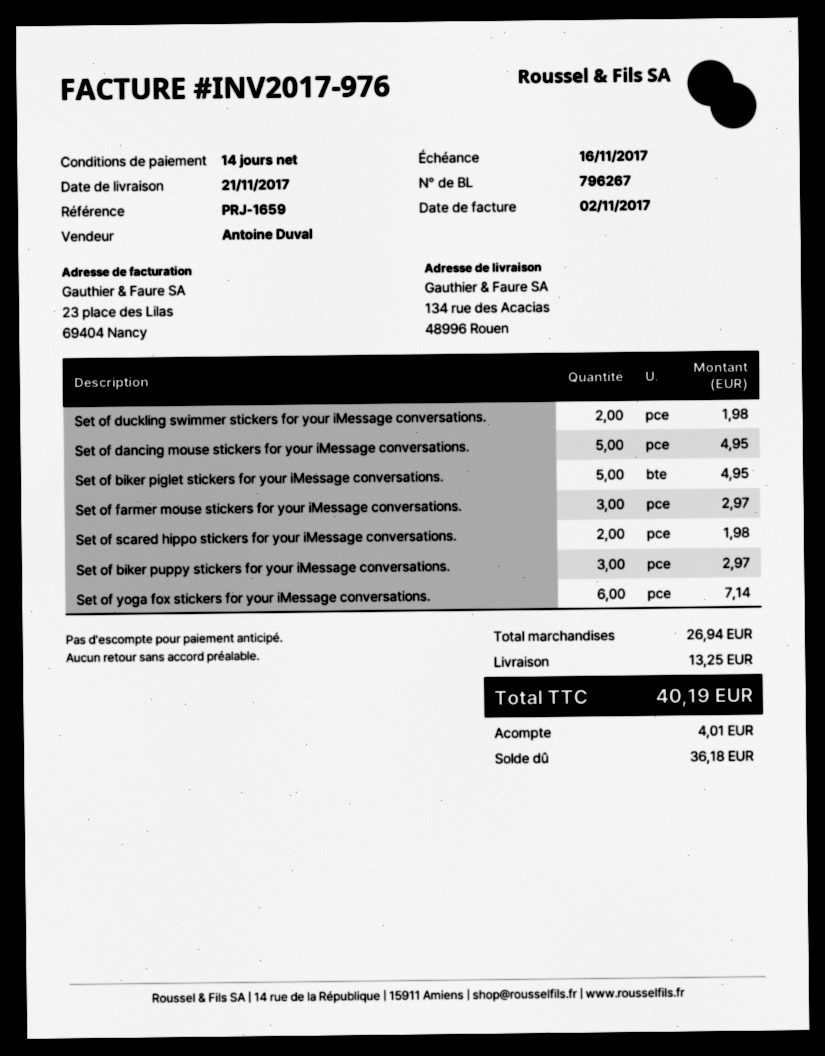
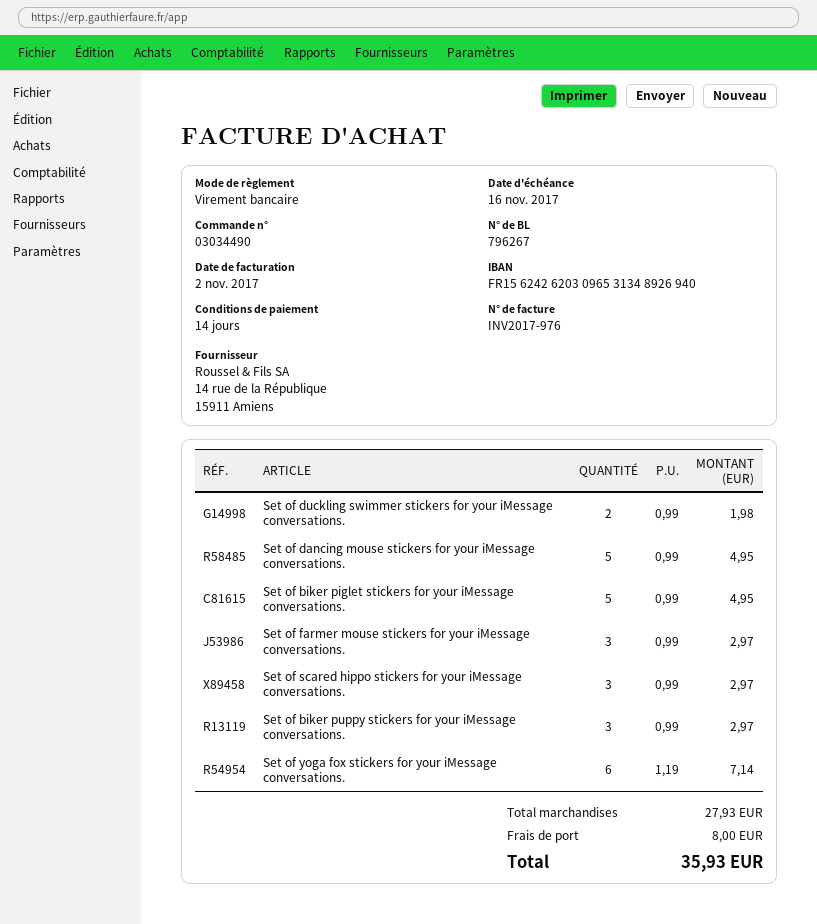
Set of scared hippo stickers for your iMessage conversations.: 2 for 1.98 -> 3 for 2.97
subtotal: 26.94 -> 27.93
shipping: 13.25 -> 8.00
total: 40.19 -> 35.93

